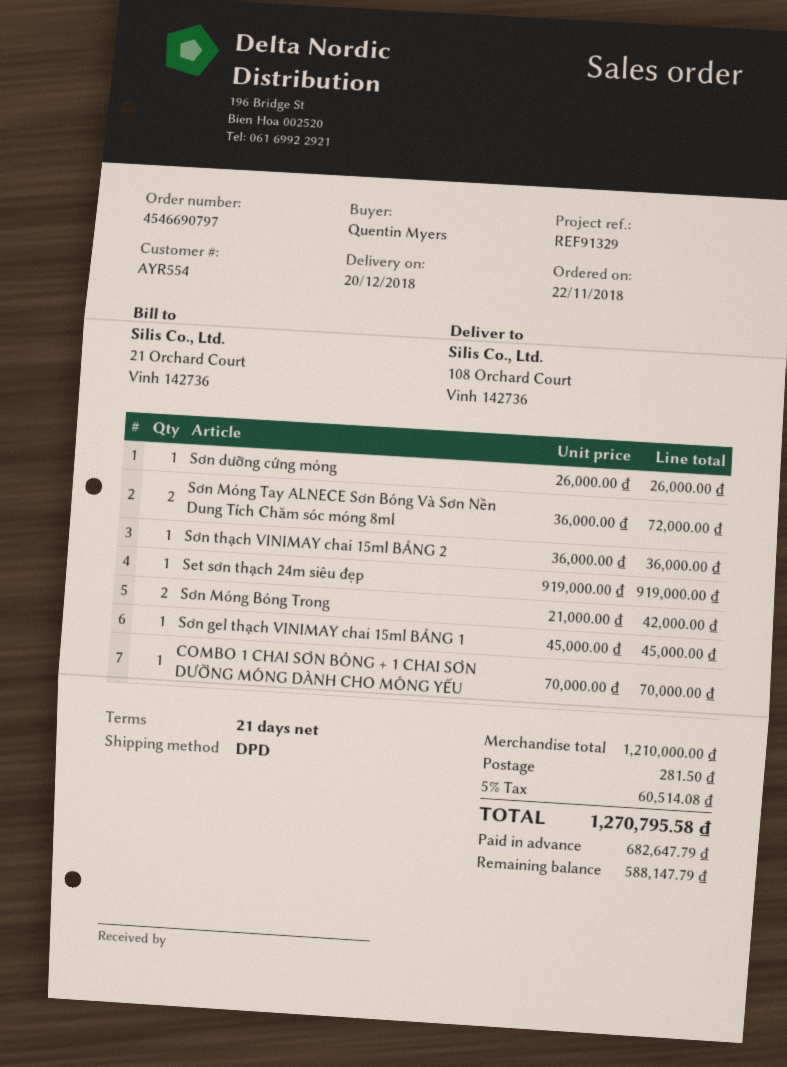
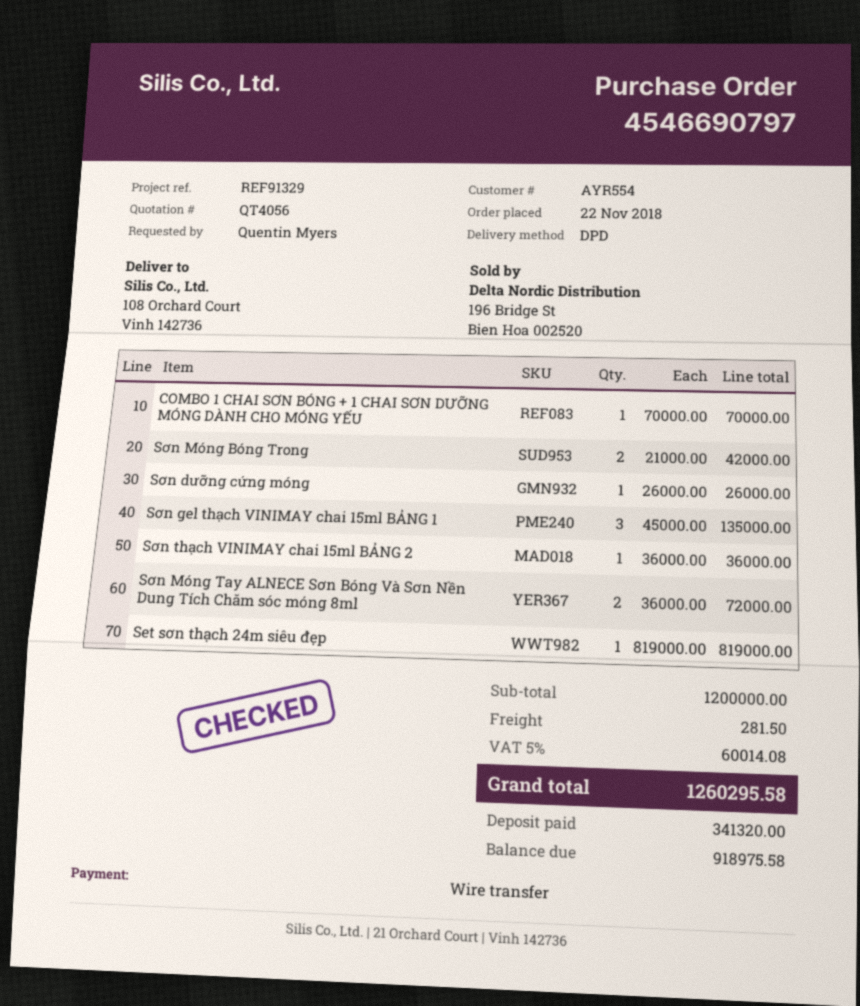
Set sơn thạch 24m siêu đẹp: 1 x 919000.00 = 919000.00 -> 1 x 819000.00 = 819000.00
Sơn gel thạch VINIMAY chai 15ml BẢNG 1: 1 x 45000.00 = 45000.00 -> 3 x 45000.00 = 135000.00
subtotal: 1210000.00 -> 1200000.00
tax: 5% = 60514.08 -> 5% = 60014.08
total: 1270795.58 -> 1260295.58
deposit: 682647.79 -> 341320.00
balance: 588147.79 -> 918975.58

